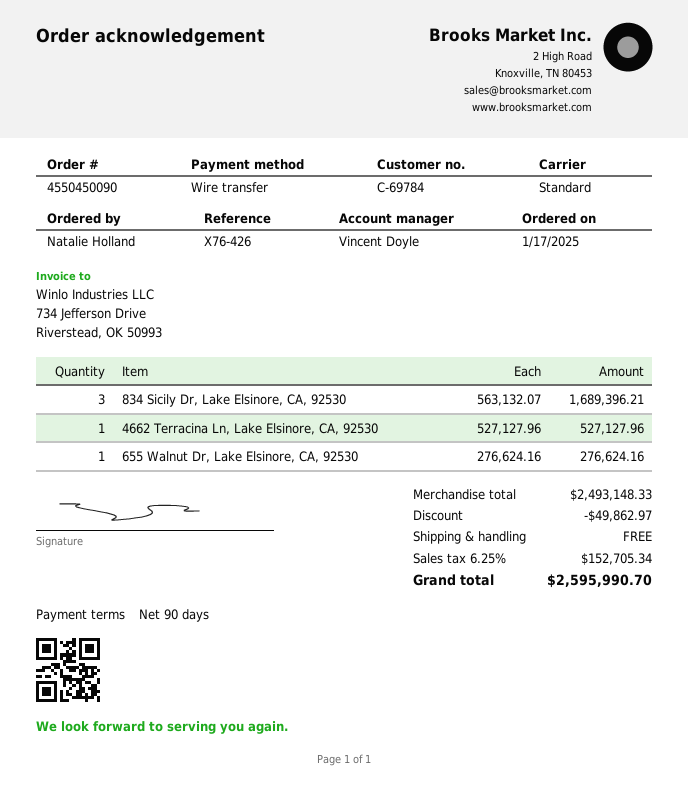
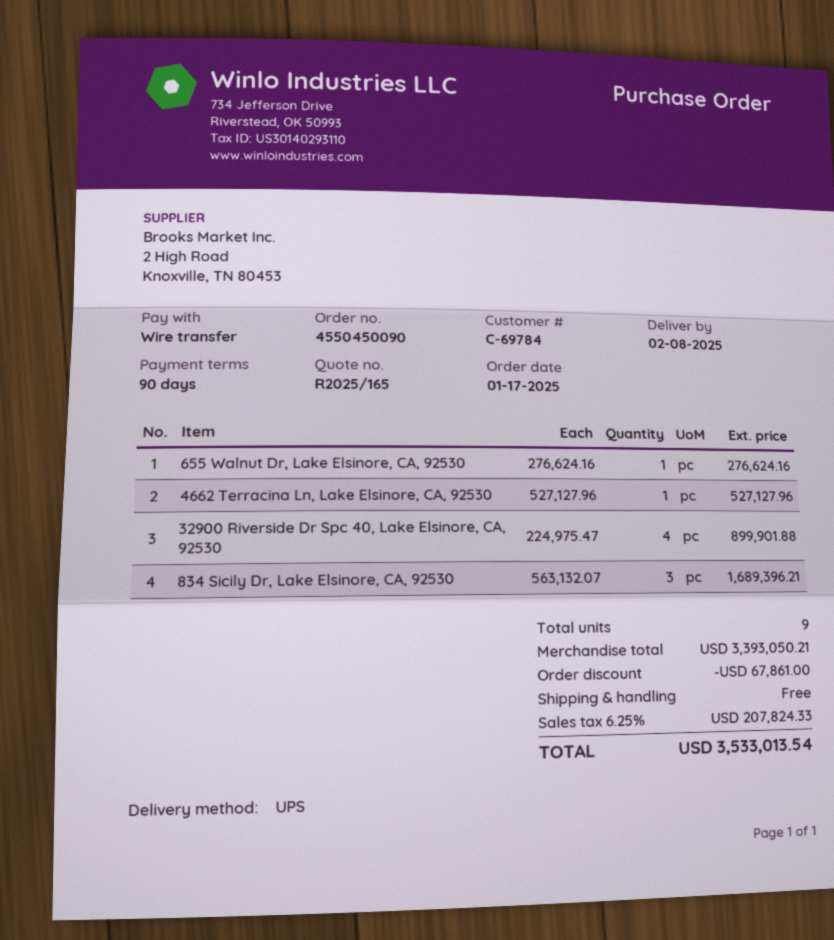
shipping method: standard -> UPS
32900 Riverside Dr Spc 40, Lake Elsinore, CA, 92530: none -> 4 x 224975.47 = 899901.88
subtotal: 2493148.33 -> 3393050.21
discount: 49862.97 -> 67861.00
tax: 6.25% = 152705.34 -> 6.25% = 207824.33
total: 2595990.70 -> 3533013.54

